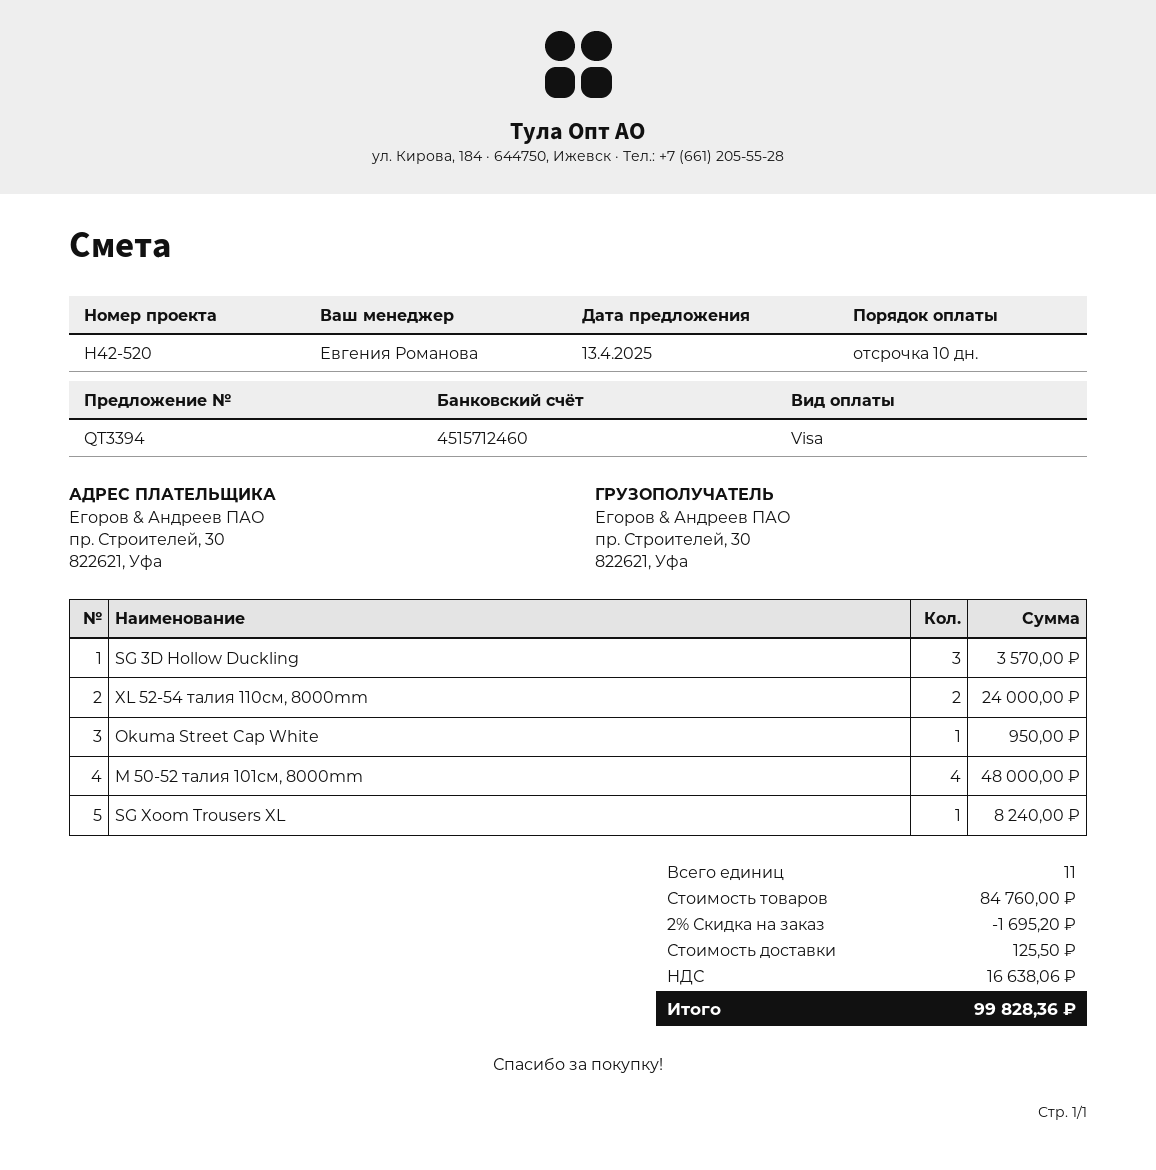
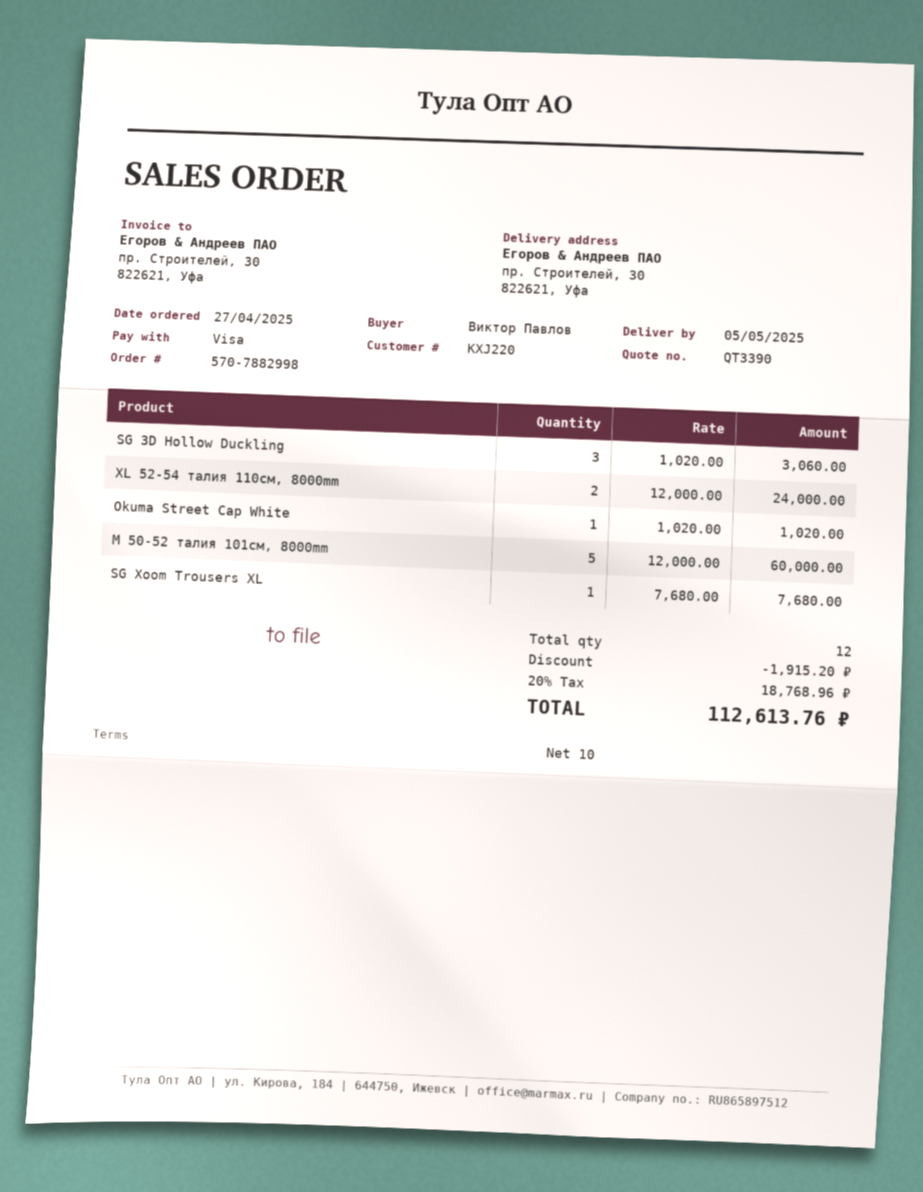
quote number: QT3394 -> QT3390
SG 3D Hollow Duckling: 3 for 3570.00 -> 3 for 3060.00
Okuma Street Cap White: 1 for 950.00 -> 1 for 1020.00
M 50-52 талия 101см, 8000mm: 4 for 48000.00 -> 5 for 60000.00
SG Xoom Trousers XL: 1 for 8240.00 -> 1 for 7680.00
total quantity: 11 -> 12
discount: 1695.20 -> 1915.20
shipping: 125.50 -> none
tax: 16638.06 -> 18768.96
total: 99828.36 -> 112613.76

